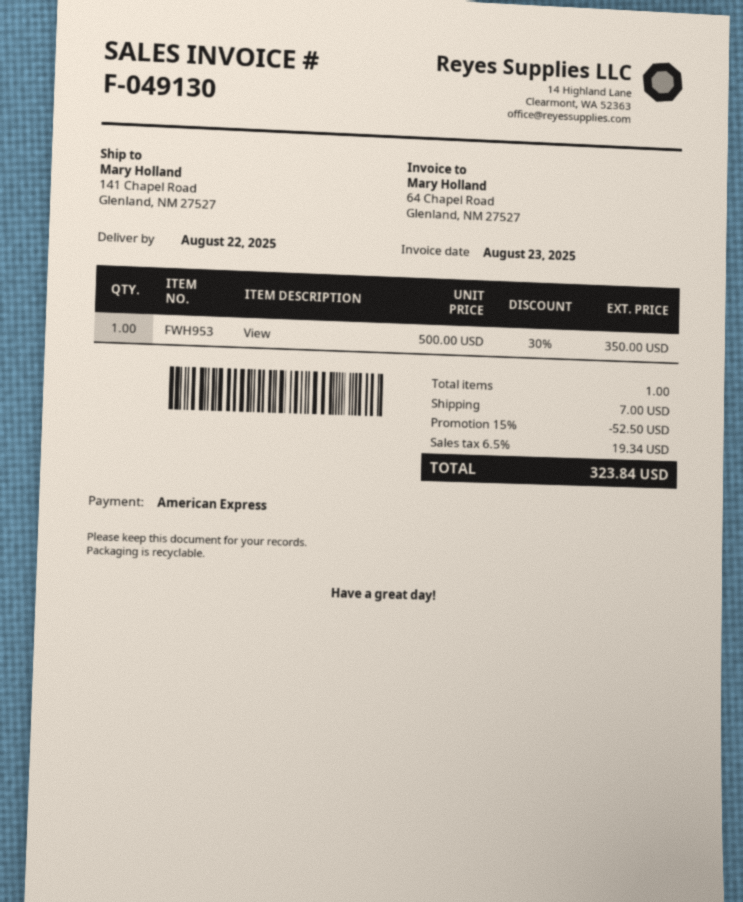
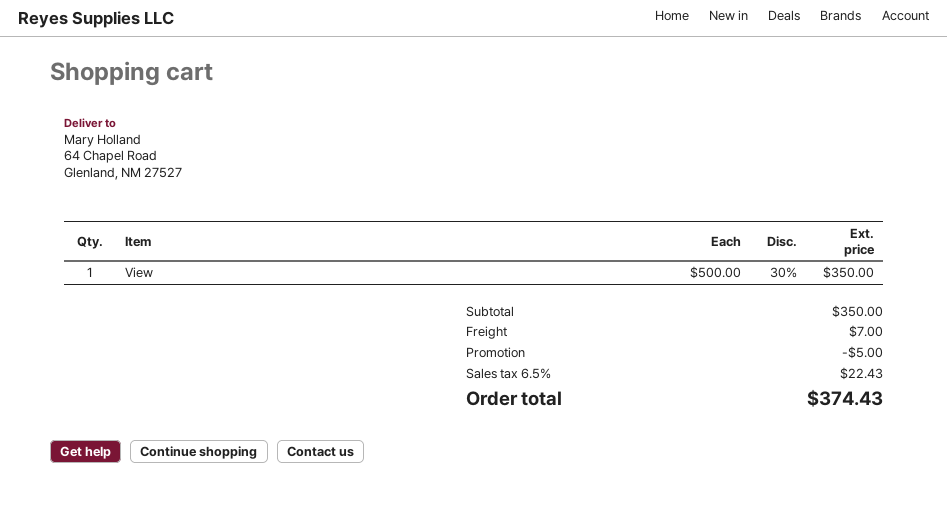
ship to: 141 Chapel Road, Glenland, NM 27527 -> 64 Chapel Road, Glenland, NM 27527
discount: 52.50 -> 5.00
tax: 6.5% = 19.34 -> 6.5% = 22.43
total: 323.84 -> 374.43

